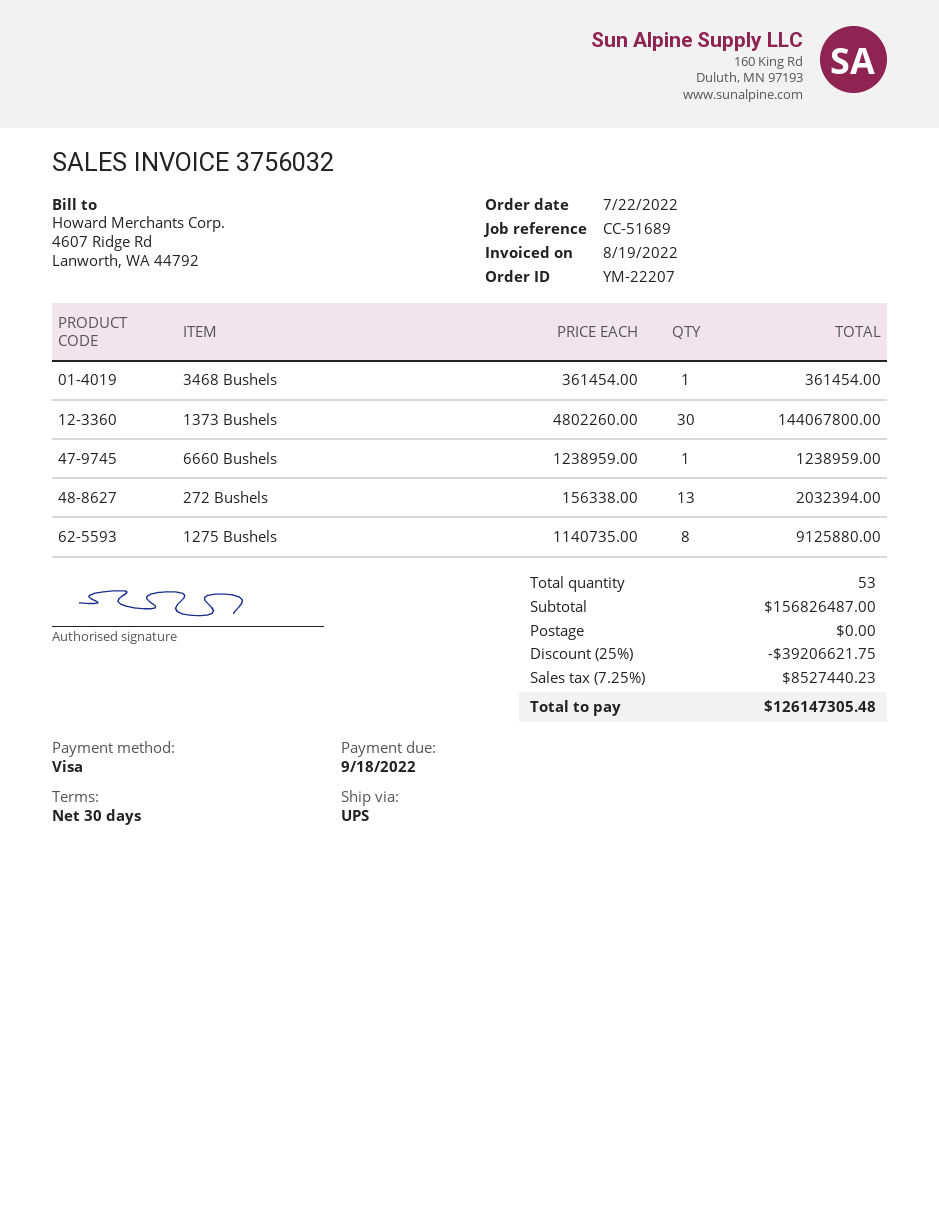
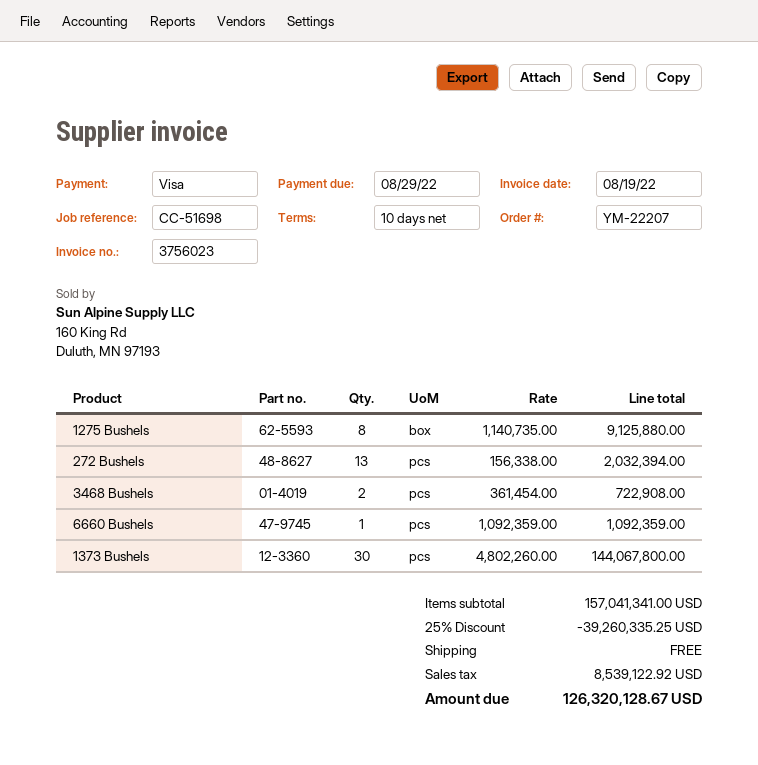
invoice number: 3756032 -> 3756023
payment terms: 30 days -> 10 days
due date: 2022-09-18 -> 2022-08-29
reference: CC-51689 -> CC-51698
3468 Bushels: 1 x 361454.00 = 361454.00 -> 2 x 361454.00 = 722908.00
6660 Bushels: 1 x 1238959.00 = 1238959.00 -> 1 x 1092359.00 = 1092359.00
subtotal: 156826487.00 -> 157041341.00
discount: 25% = 39206621.75 -> 25% = 39260335.25
tax: 8527440.23 -> 8539122.92
total: 126147305.48 -> 126320128.67

